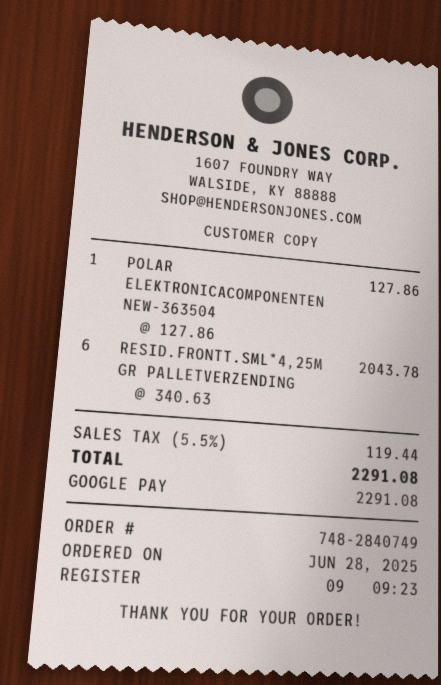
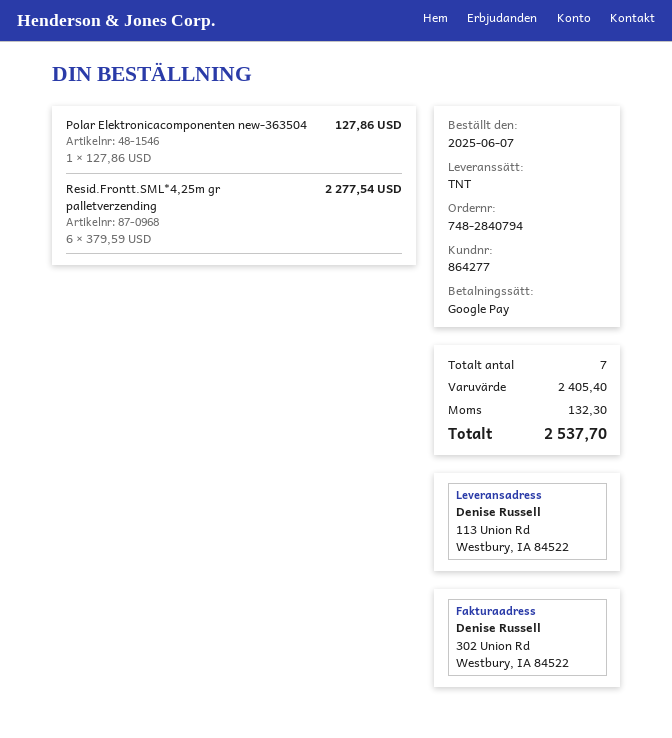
order number: 748-2840749 -> 748-2840794
order date: 2025-06-28 -> 2025-06-07
RESID.FRONTT.SML*4,25M GR PALLETVERZENDING: 6 x 340.63 = 2043.78 -> 6 x 379.59 = 2277.54
tax: 119.44 -> 132.30
total: 2291.08 -> 2537.70

